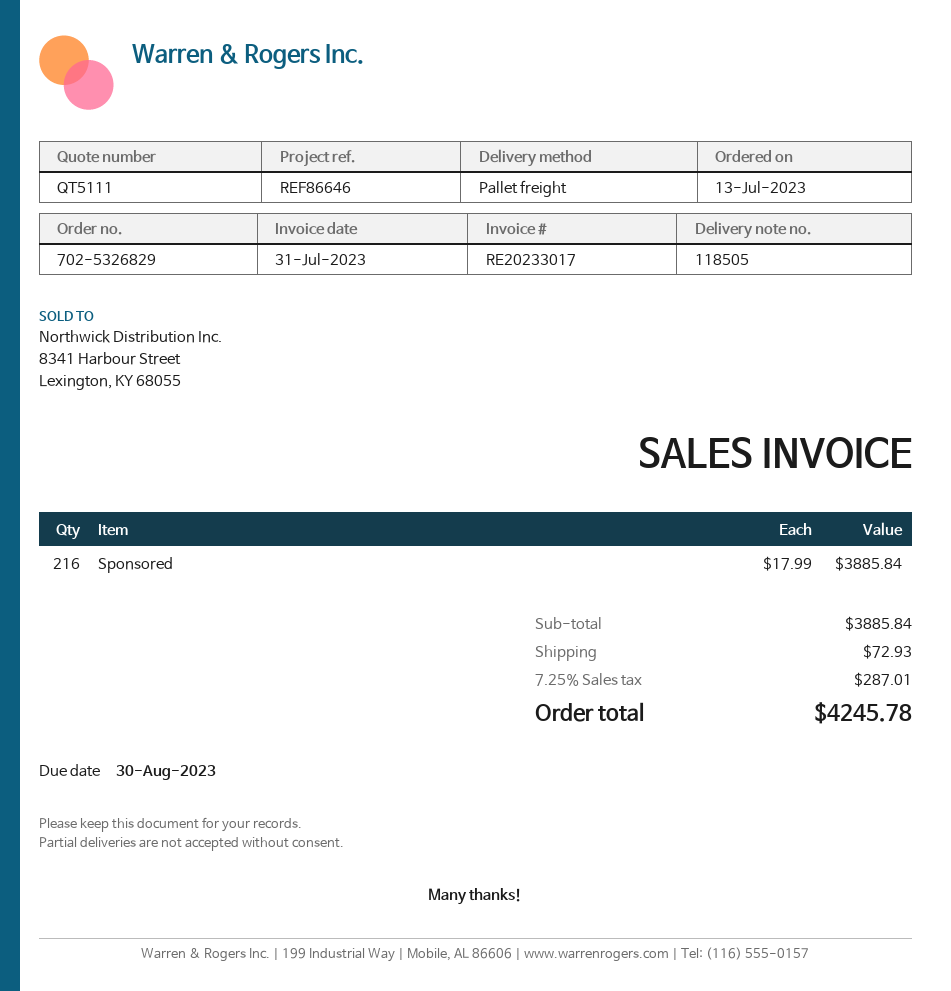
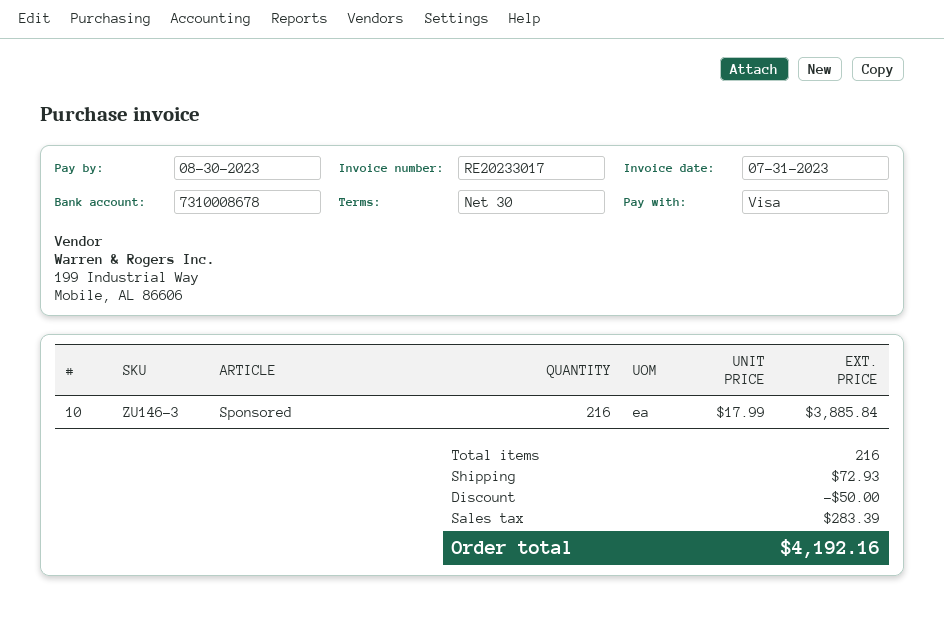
discount: none -> 50.00
tax: 287.01 -> 283.39
total: 4245.78 -> 4192.16

